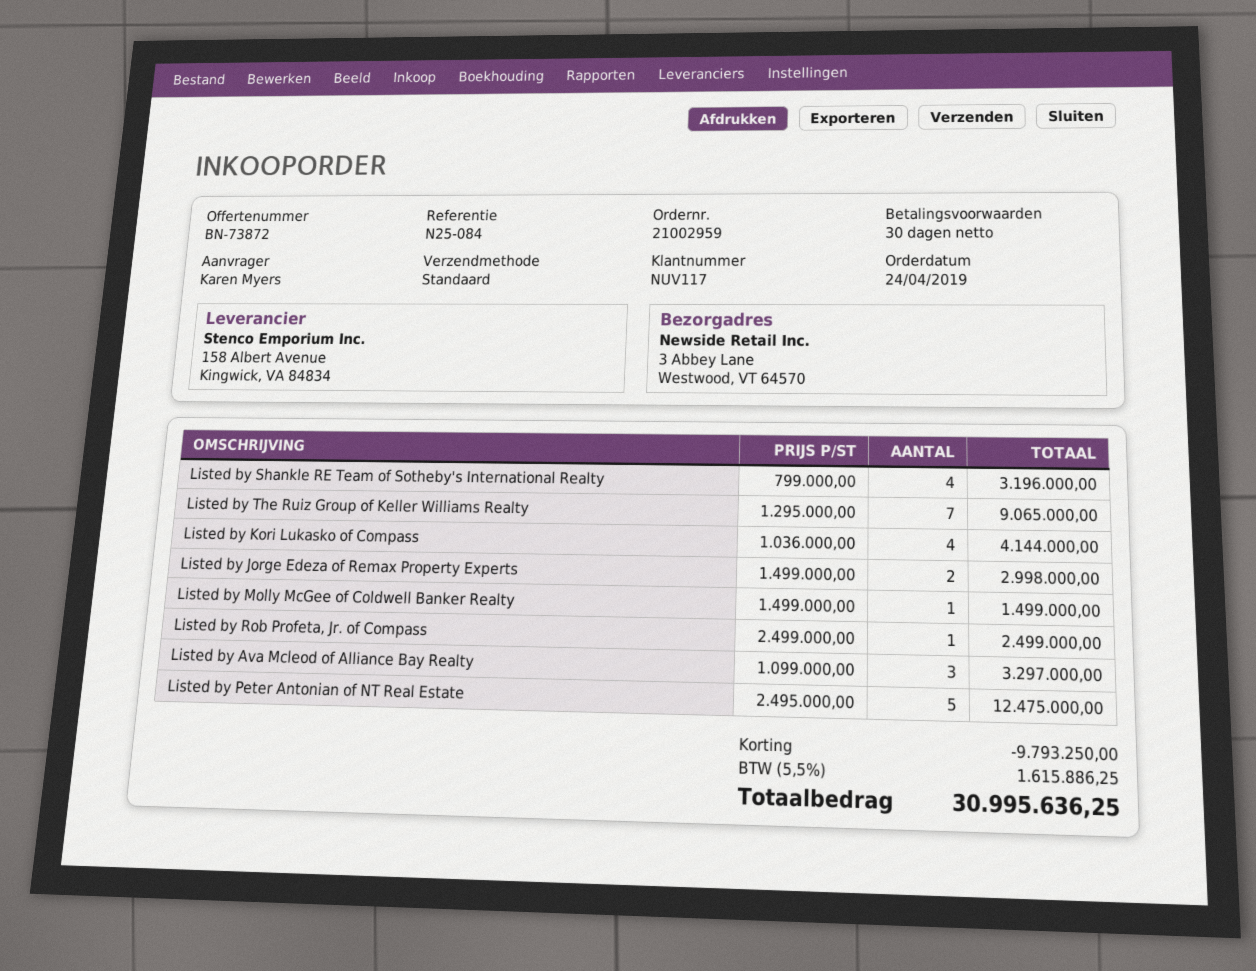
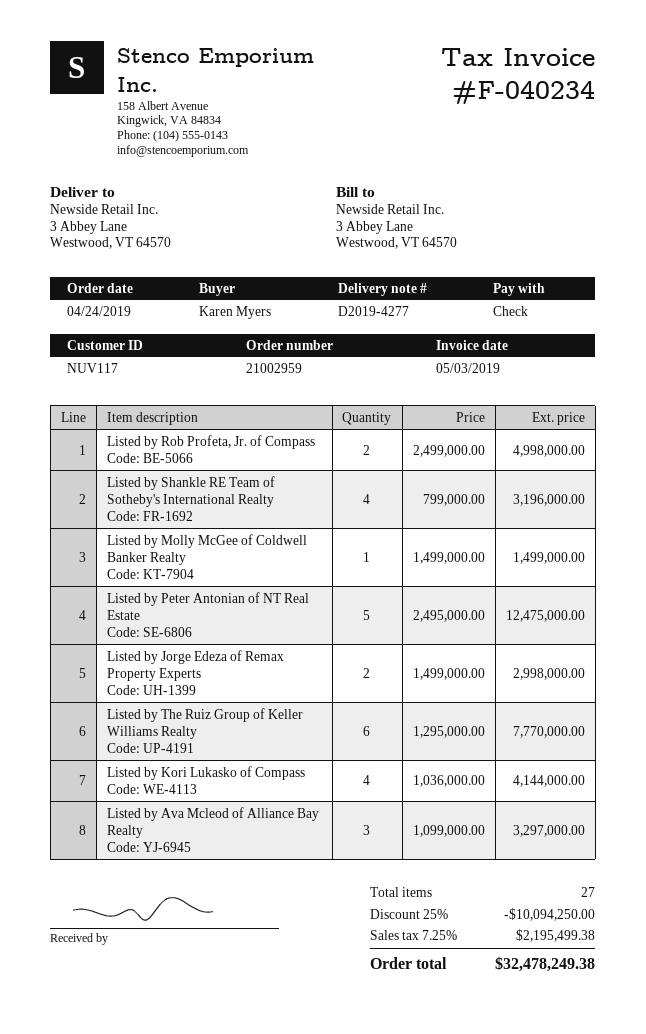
Listed by The Ruiz Group of Keller Williams Realty: 7 x 1295000.00 = 9065000.00 -> 6 x 1295000.00 = 7770000.00
Listed by Rob Profeta, Jr. of Compass: 1 x 2499000.00 = 2499000.00 -> 2 x 2499000.00 = 4998000.00
discount: 9793250.00 -> 10094250.00
tax: 5.5% = 1615886.25 -> 7.25% = 2195499.38
total: 30995636.25 -> 32478249.38

